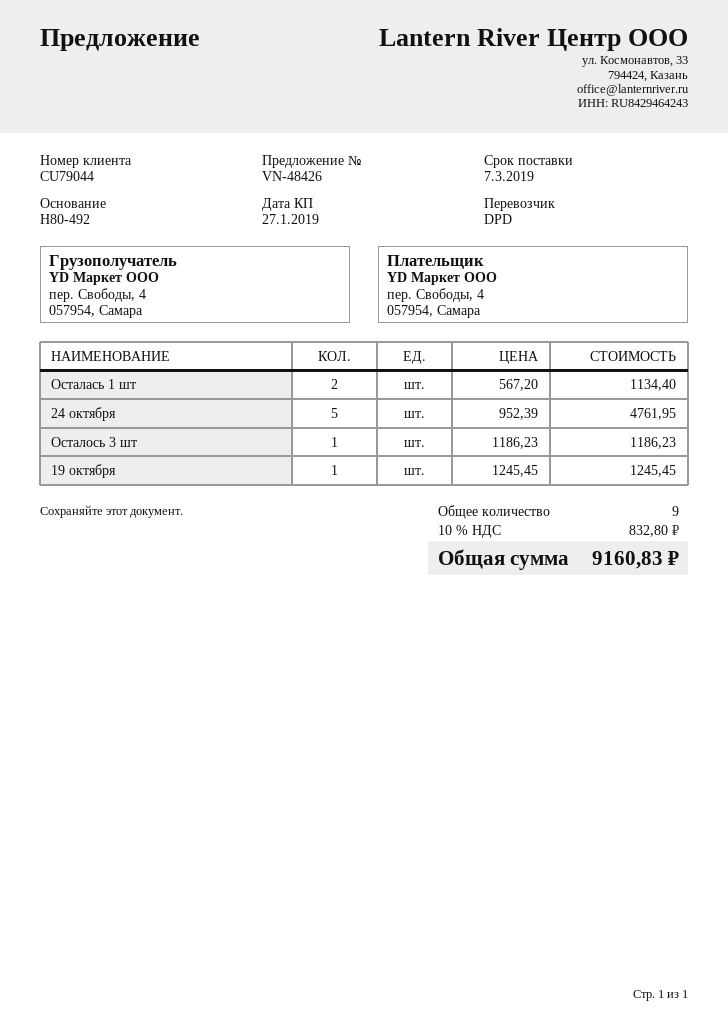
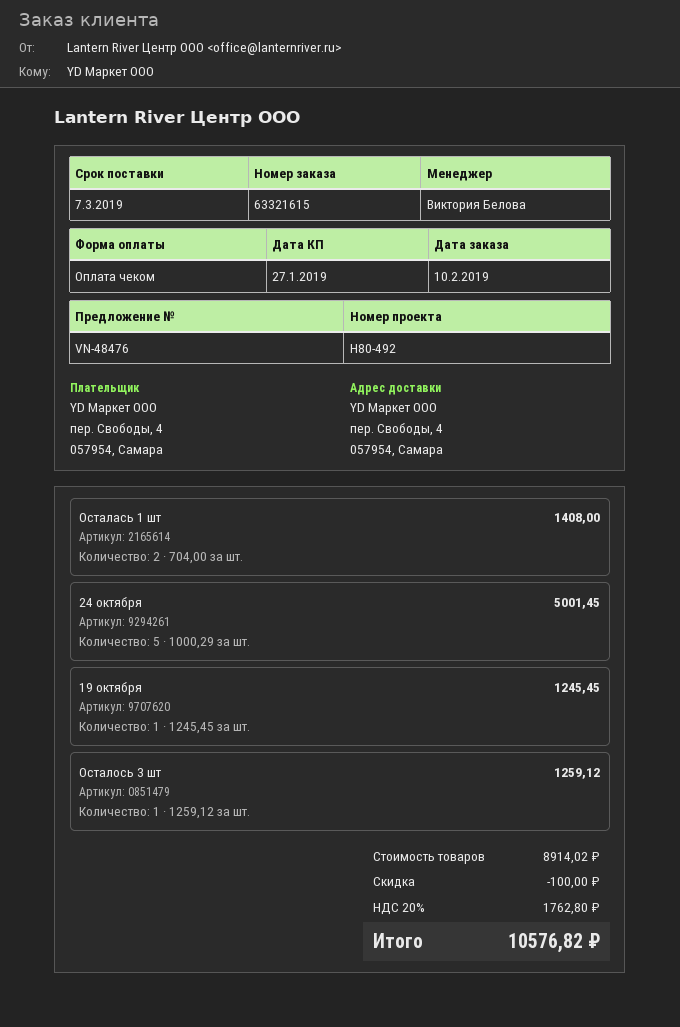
quote number: VN-48426 -> VN-48476
Осталась 1 шт: 2 x 567.20 = 1134.40 -> 2 x 704.00 = 1408.00
24 октября: 5 x 952.39 = 4761.95 -> 5 x 1000.29 = 5001.45
Осталось 3 шт: 1 x 1186.23 = 1186.23 -> 1 x 1259.12 = 1259.12
discount: none -> 100.00
tax: 10% = 832.80 -> 20% = 1762.80
total: 9160.83 -> 10576.82

